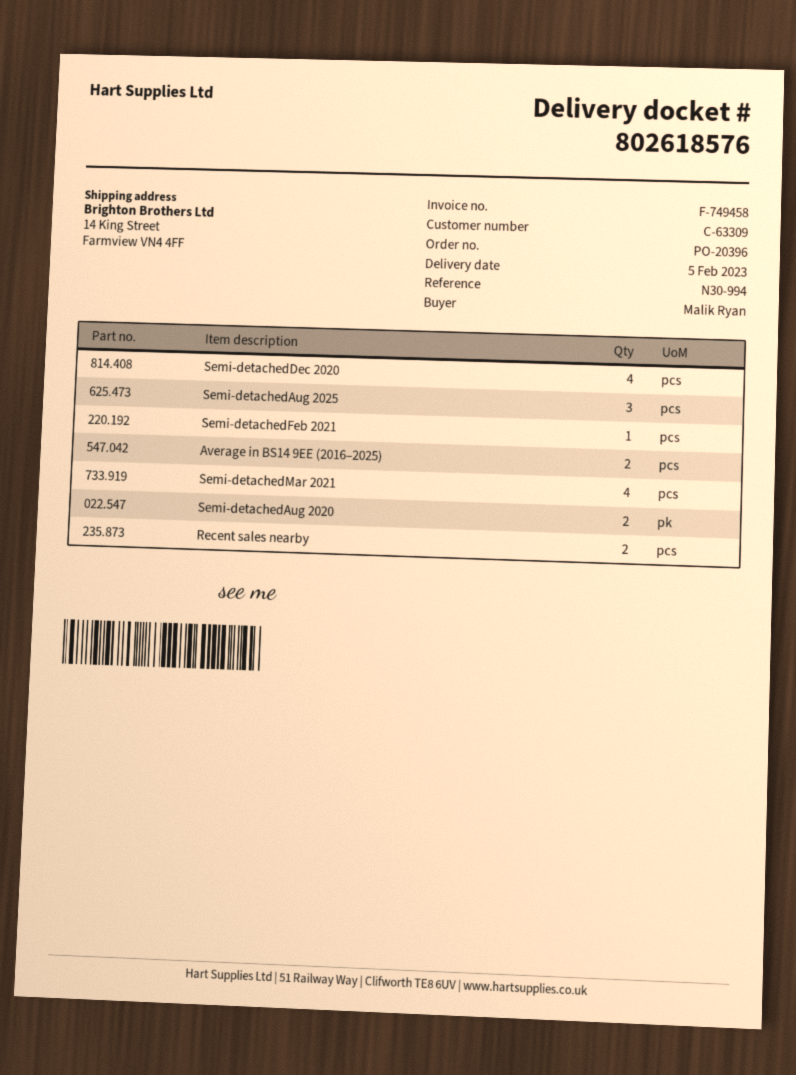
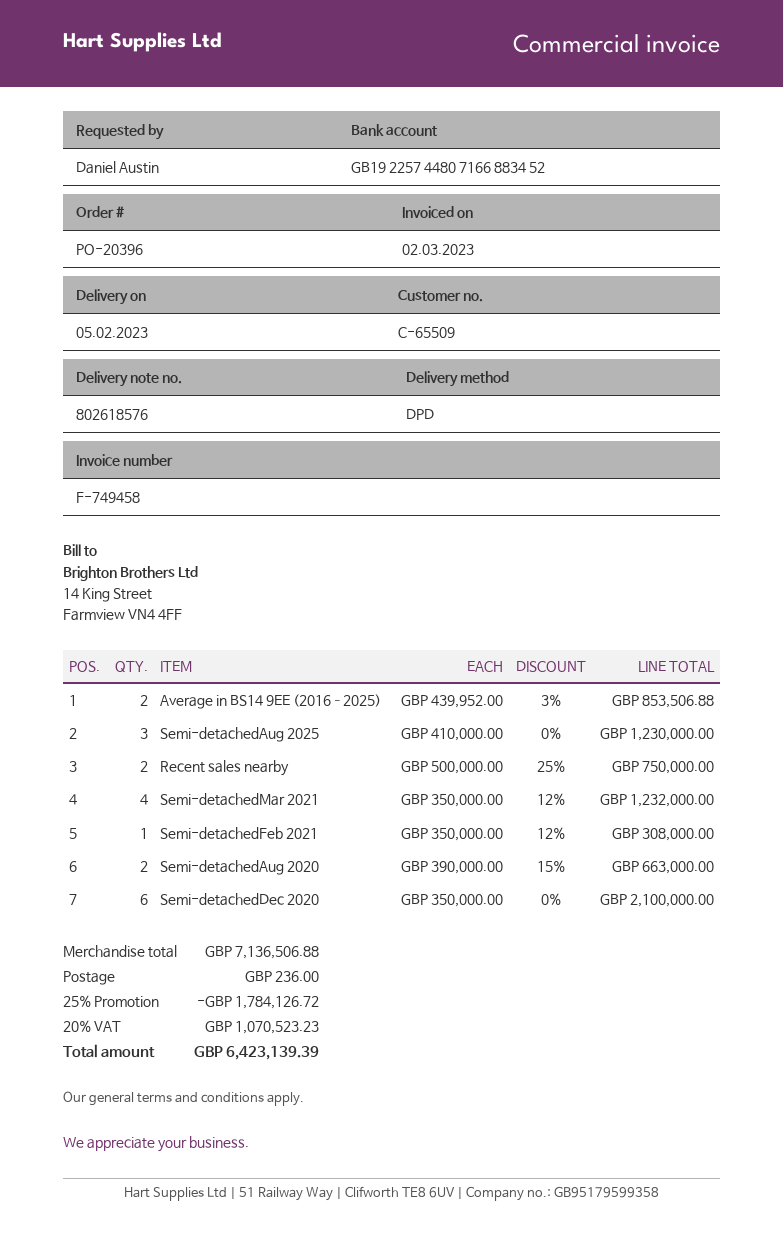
customer number: C-63309 -> C-65509
ordered by: Malik Ryan -> Daniel Austin
Semi-detachedDec 2020: 4 -> 6

